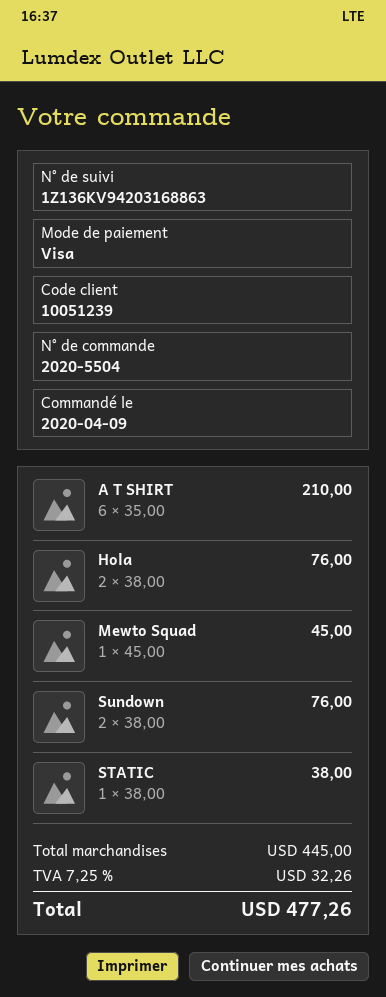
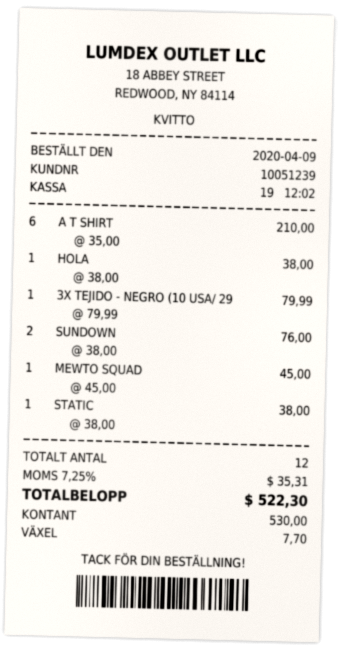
payment method: Visa -> cash
Hola: 2 x 38.00 = 76.00 -> 1 x 38.00 = 38.00
3X TEJIDO - NEGRO (10 USA/ 29: none -> 1 x 79.99 = 79.99
tax: 7.25% = 32.26 -> 7.25% = 35.31
total: 477.26 -> 522.30

